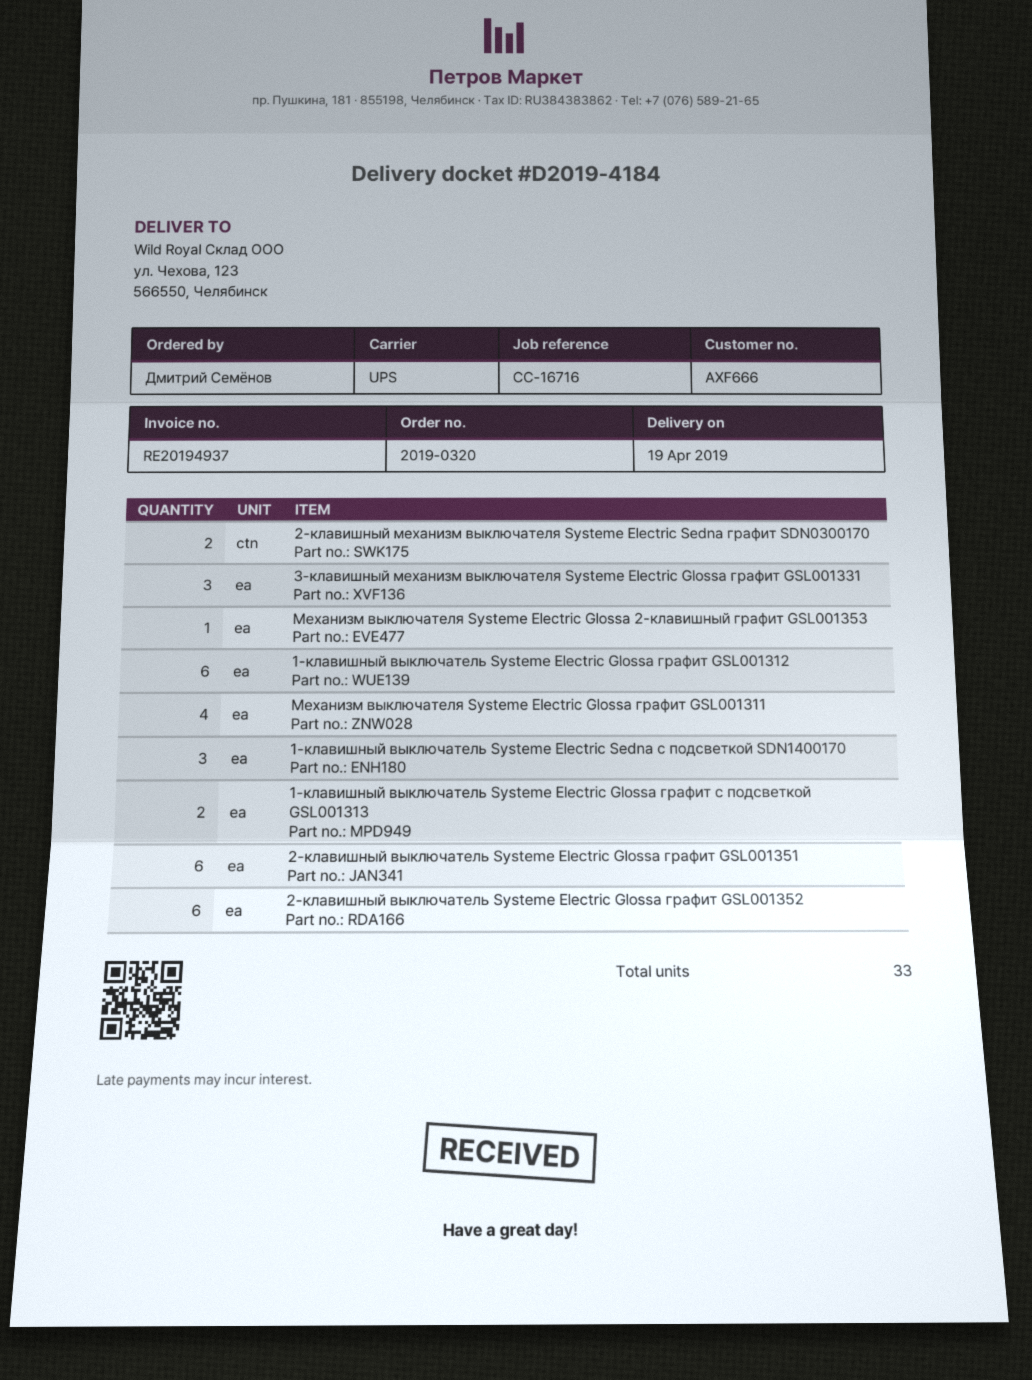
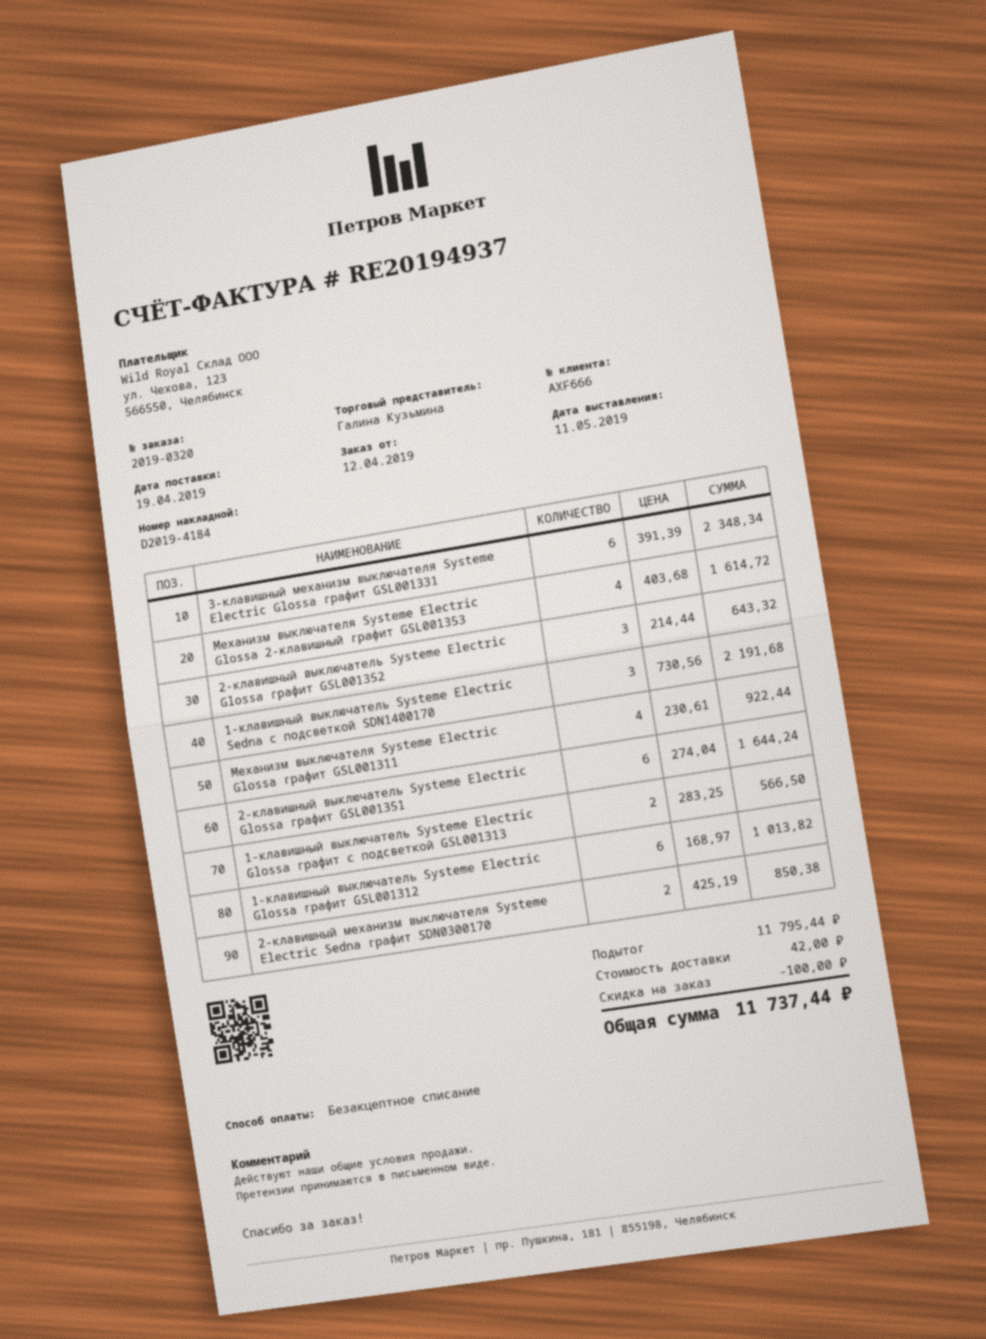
3-клавишный механизм выключателя Systeme Electric Glossa графит GSL001331: 3 -> 6
Механизм выключателя Systeme Electric Glossa 2-клавишный графит GSL001353: 1 -> 4
2-клавишный выключатель Systeme Electric Glossa графит GSL001352: 6 -> 3

